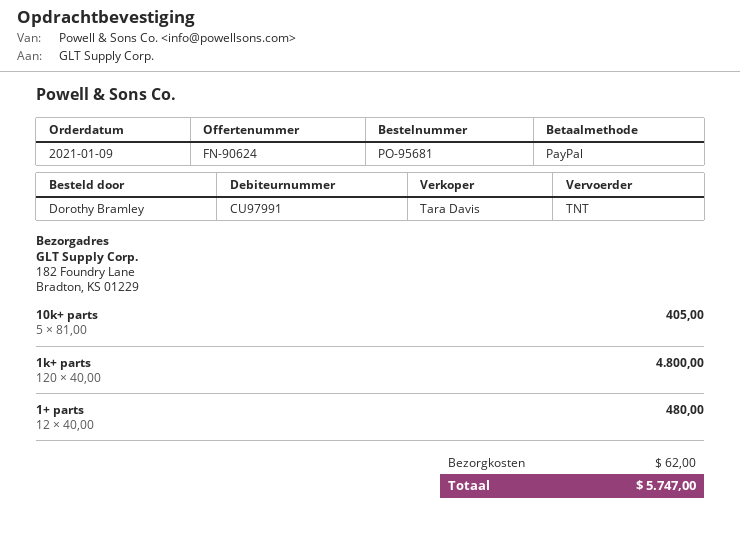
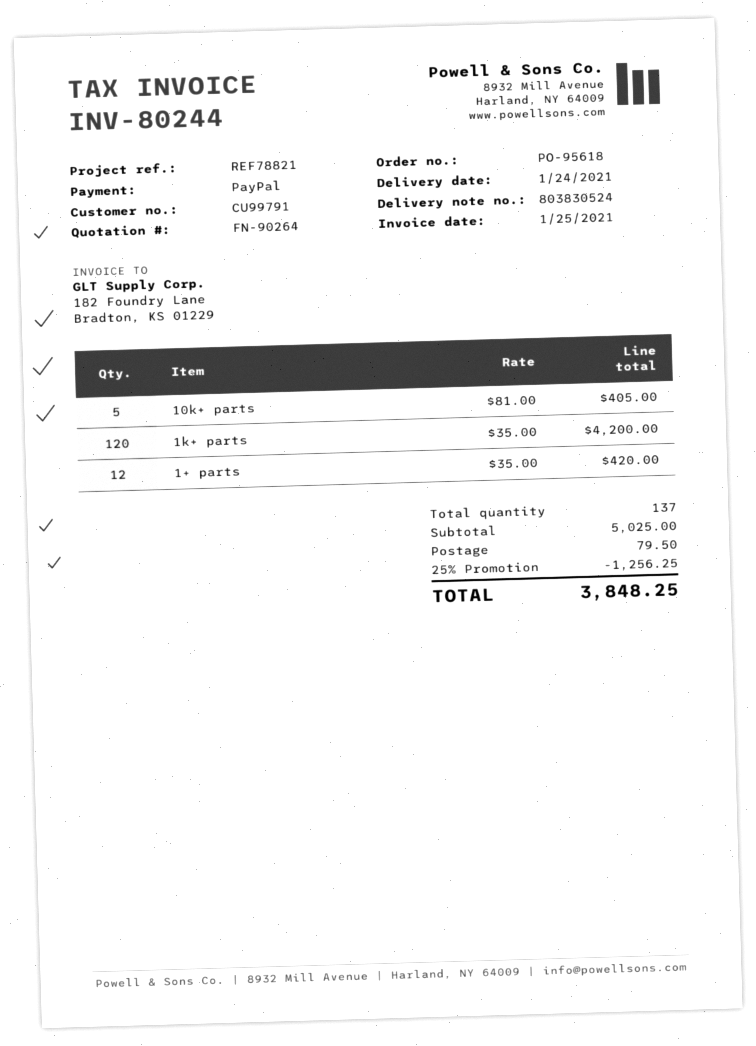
quote number: FN-90624 -> FN-90264
order number: PO-95681 -> PO-95618
customer number: CU97991 -> CU99791
1k+ parts: 120 x 40.00 = 4800.00 -> 120 x 35.00 = 4200.00
1+ parts: 12 x 40.00 = 480.00 -> 12 x 35.00 = 420.00
discount: none -> 25% = 1256.25
shipping: 62.00 -> 79.50
total: 5747.00 -> 3848.25

